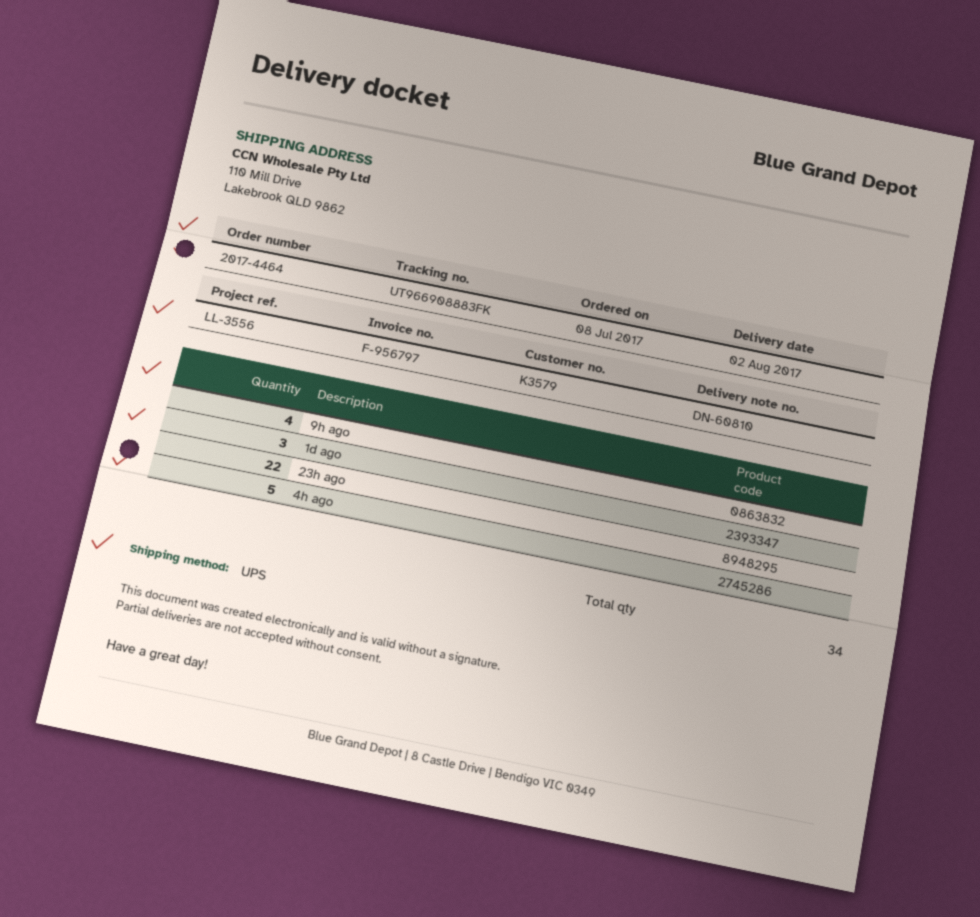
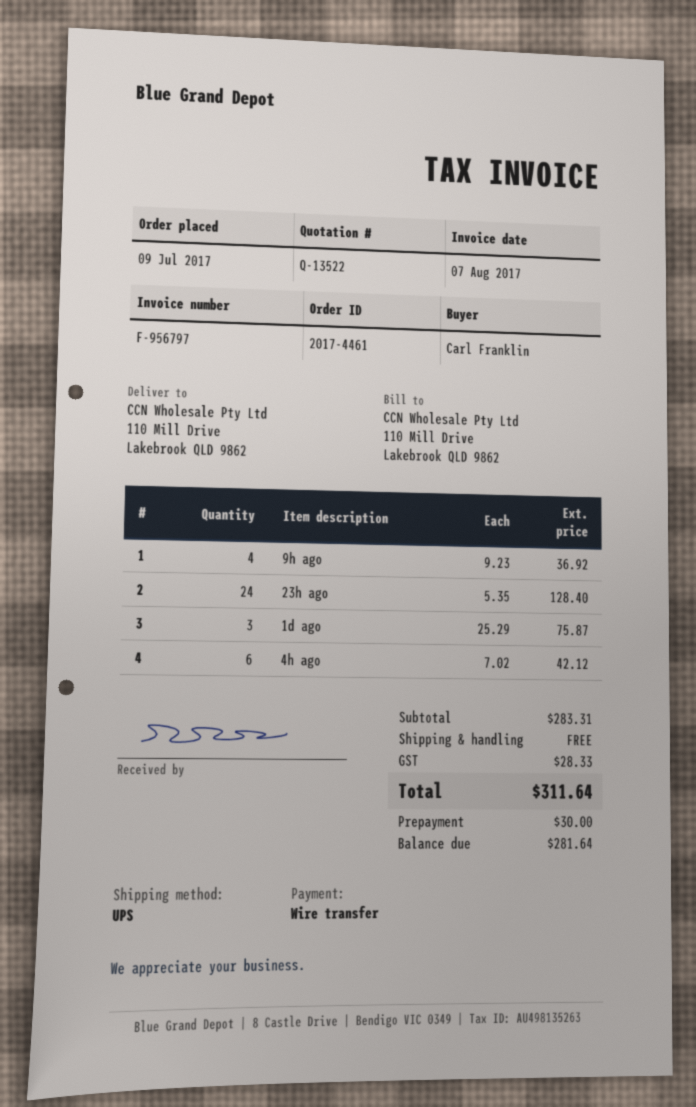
order number: 2017-4464 -> 2017-4461
order date: 2017-07-08 -> 2017-07-09
23h ago: 22 -> 24
4h ago: 5 -> 6

